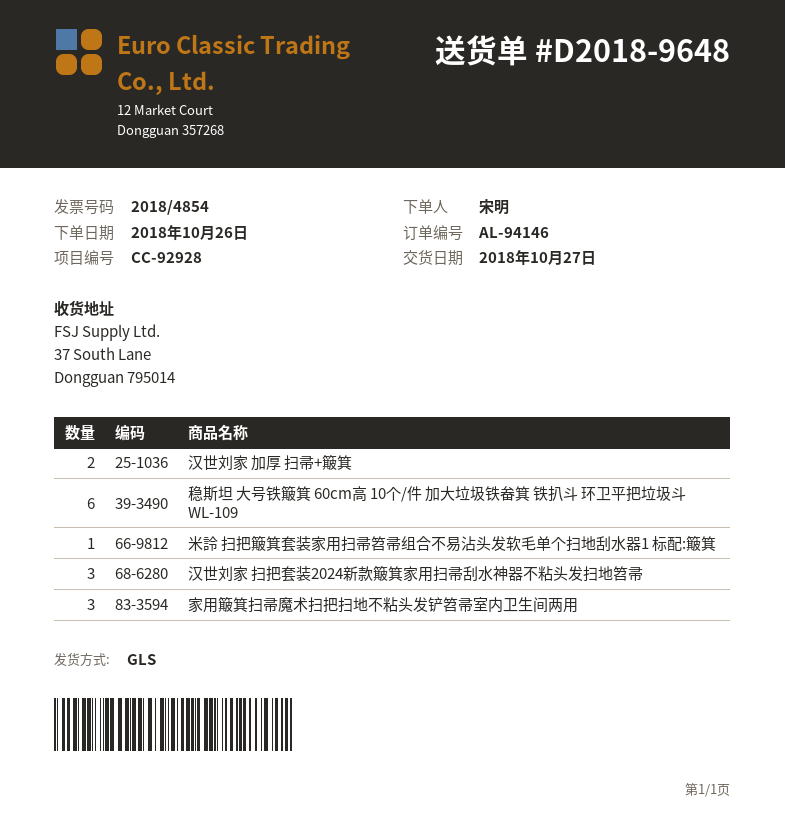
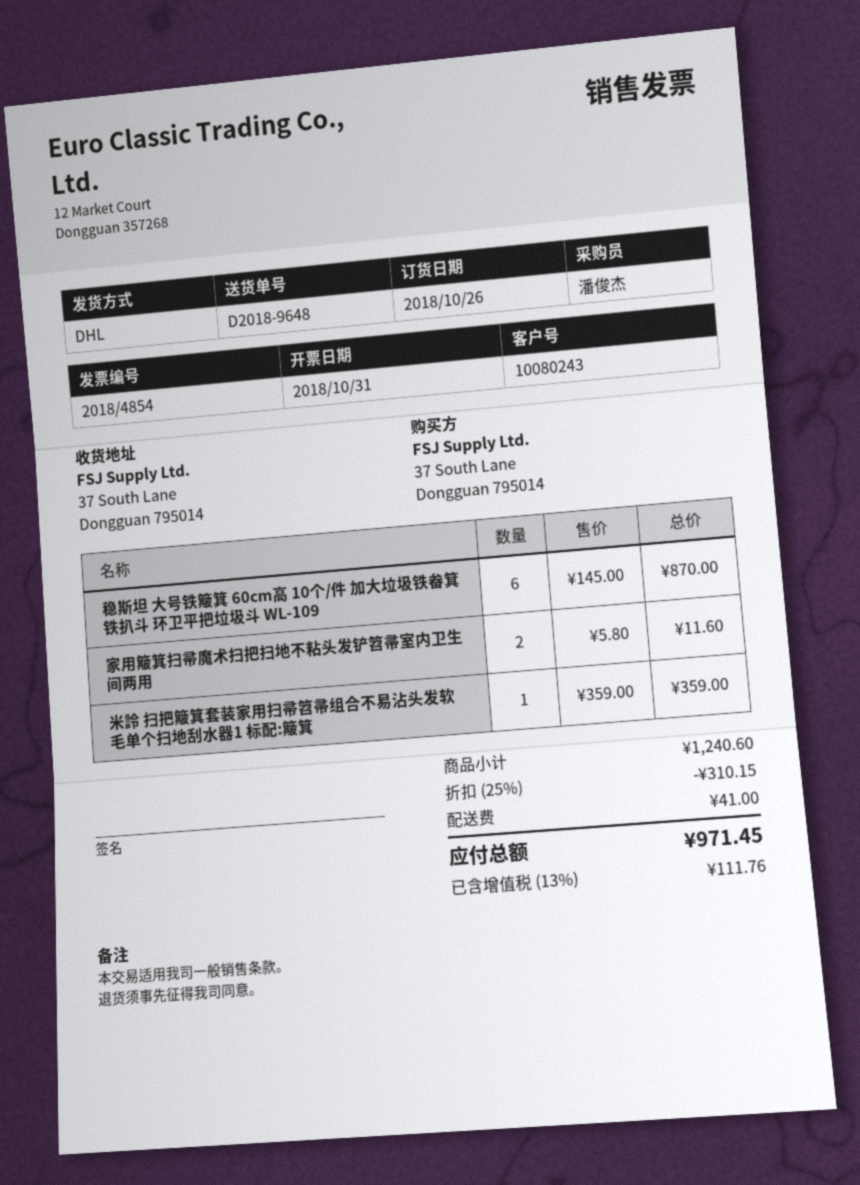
ordered by: 宋明 -> 潘俊杰
shipping method: GLS -> DHL
汉世刘家 加厚 扫帚+簸箕: 2 -> none
汉世刘家 扫把套装2024新款簸箕家用扫帚刮水神器不粘头发扫地笤帚: 3 -> none
家用簸箕扫帚魔术扫把扫地不粘头发铲笤帚室内卫生间两用: 3 -> 2

